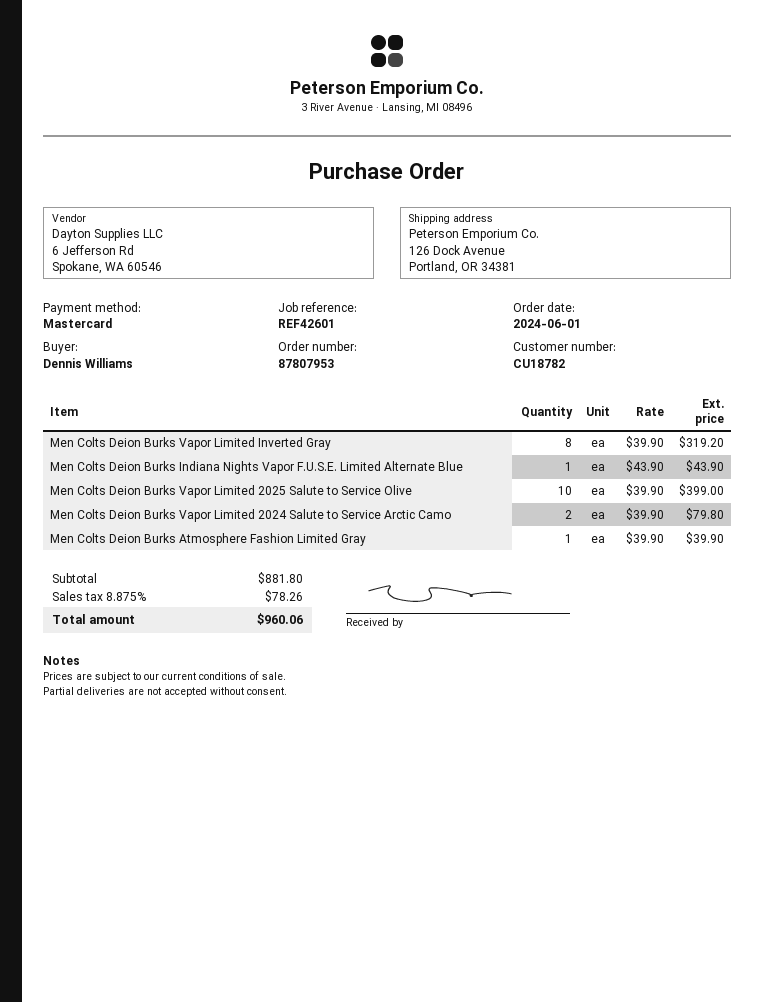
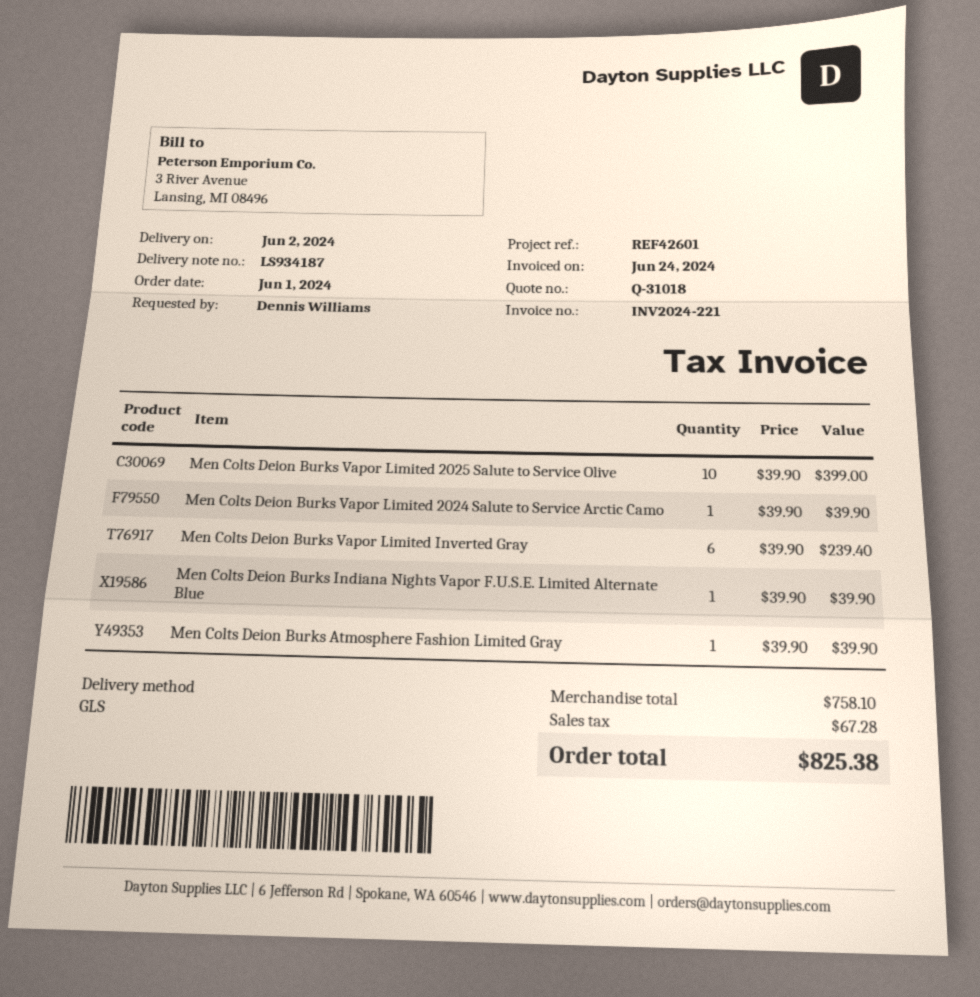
Men Colts Deion Burks Vapor Limited Inverted Gray: 8 x 39.90 = 319.20 -> 6 x 39.90 = 239.40
Men Colts Deion Burks Indiana Nights Vapor F.U.S.E. Limited Alternate Blue: 1 x 43.90 = 43.90 -> 1 x 39.90 = 39.90
Men Colts Deion Burks Vapor Limited 2024 Salute to Service Arctic Camo: 2 x 39.90 = 79.80 -> 1 x 39.90 = 39.90
subtotal: 881.80 -> 758.10
tax: 78.26 -> 67.28
total: 960.06 -> 825.38

